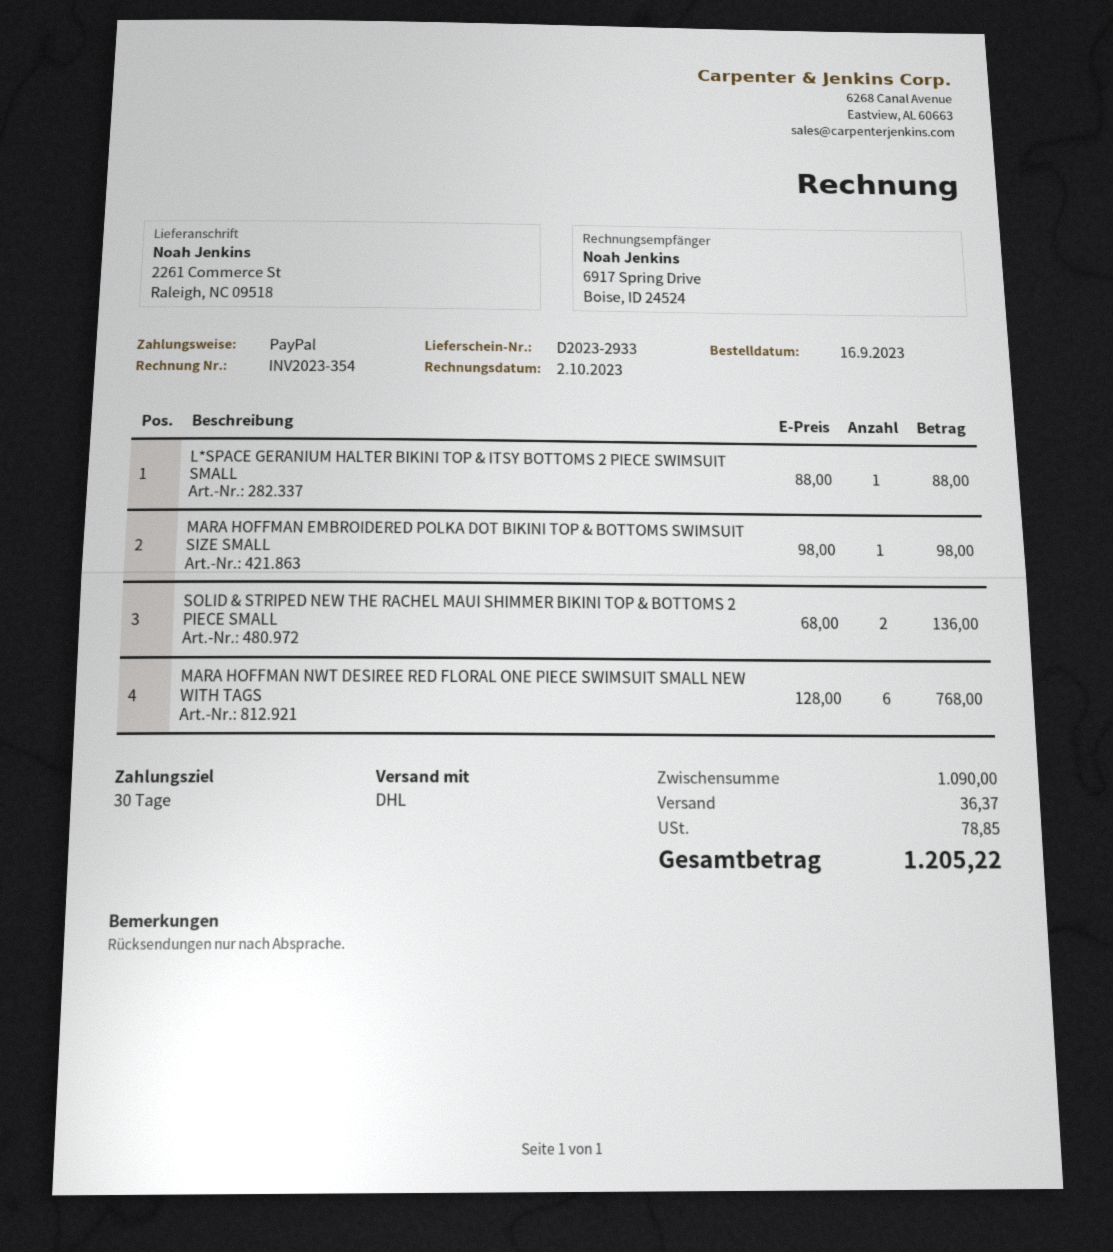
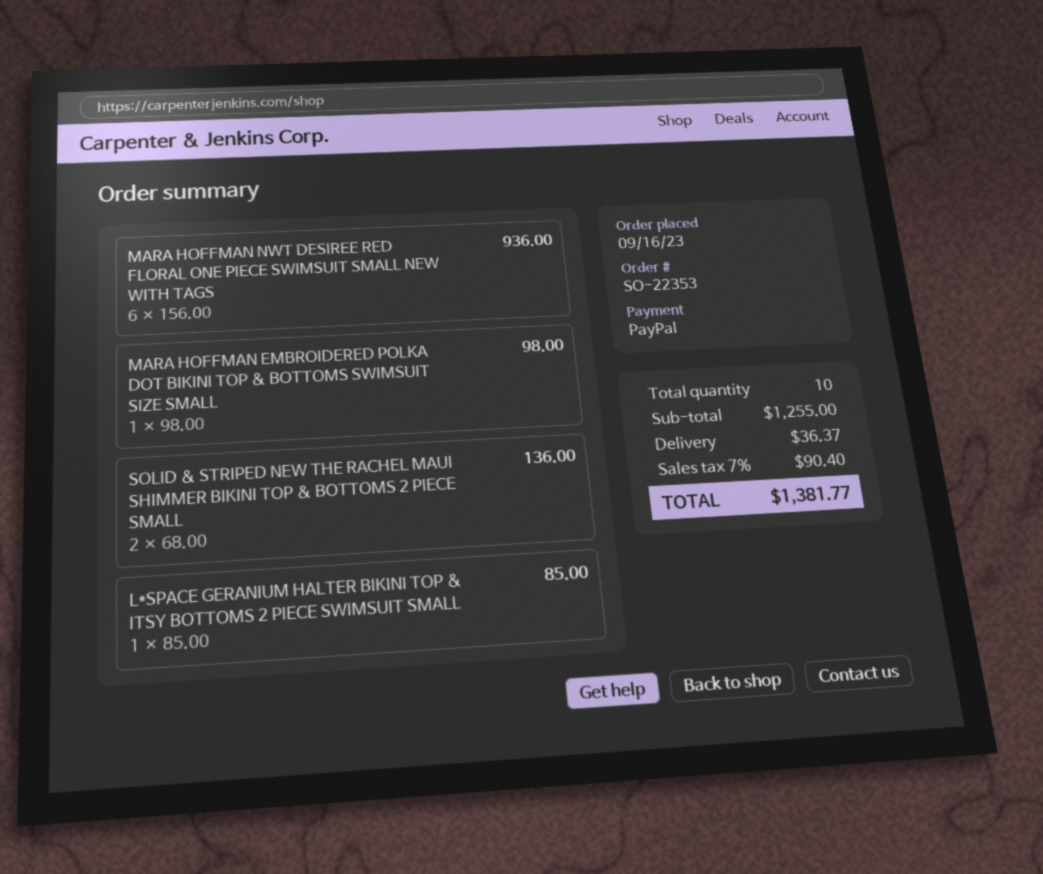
L*SPACE GERANIUM HALTER BIKINI TOP & ITSY BOTTOMS 2 PIECE SWIMSUIT SMALL: 1 x 88.00 = 88.00 -> 1 x 85.00 = 85.00
MARA HOFFMAN NWT DESIREE RED FLORAL ONE PIECE SWIMSUIT SMALL NEW WITH TAGS: 6 x 128.00 = 768.00 -> 6 x 156.00 = 936.00
subtotal: 1090.00 -> 1255.00
tax: 78.85 -> 90.40
total: 1205.22 -> 1381.77

